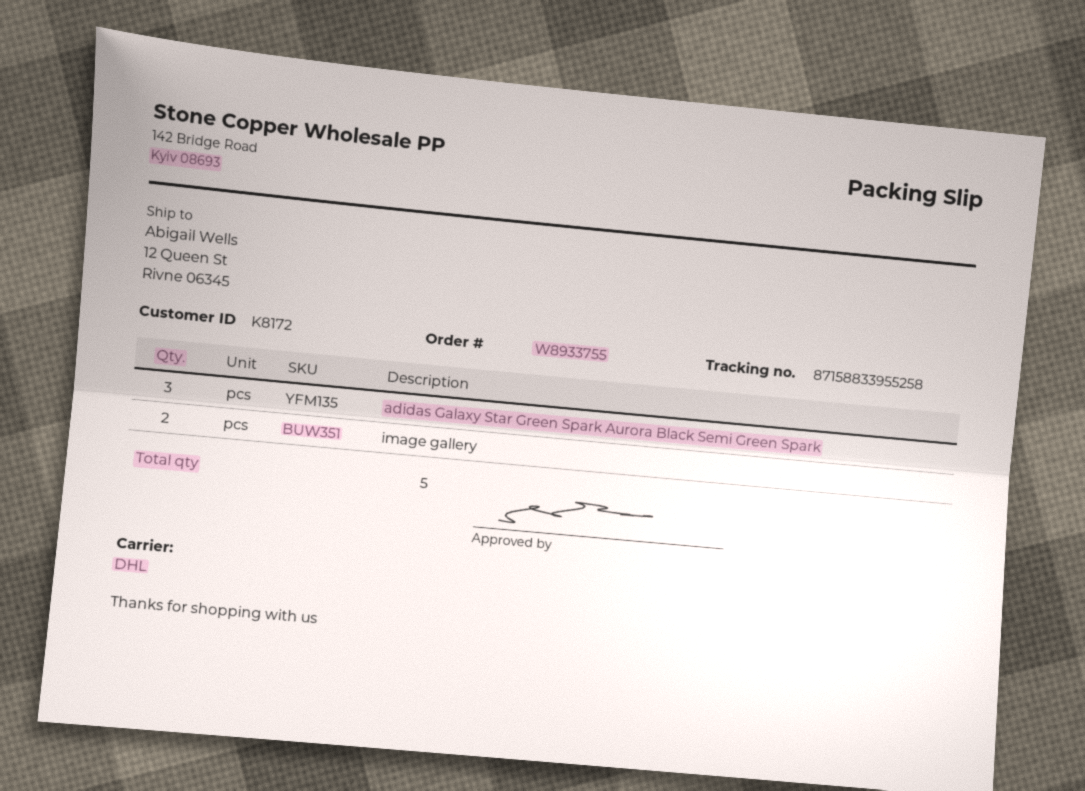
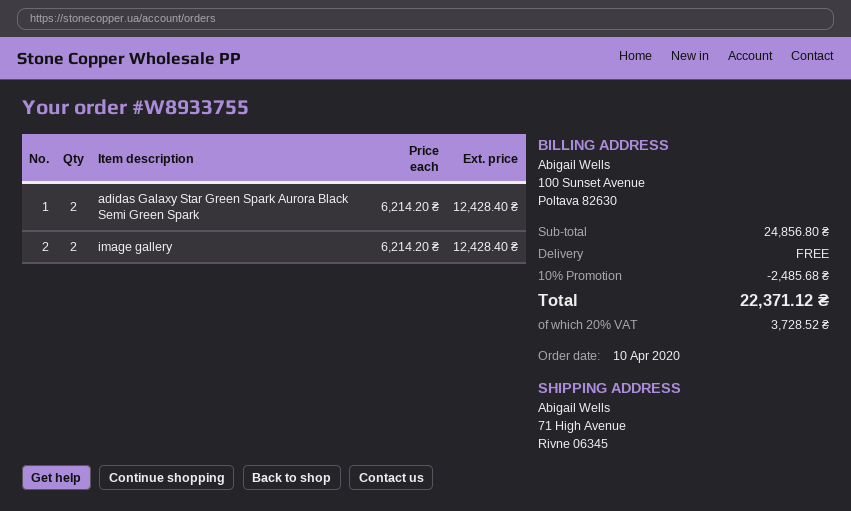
ship to: 12 Queen St, Rivne 06345 -> 71 High Avenue, Rivne 06345
adidas Galaxy Star Green Spark Aurora Black Semi Green Spark: 3 -> 2

